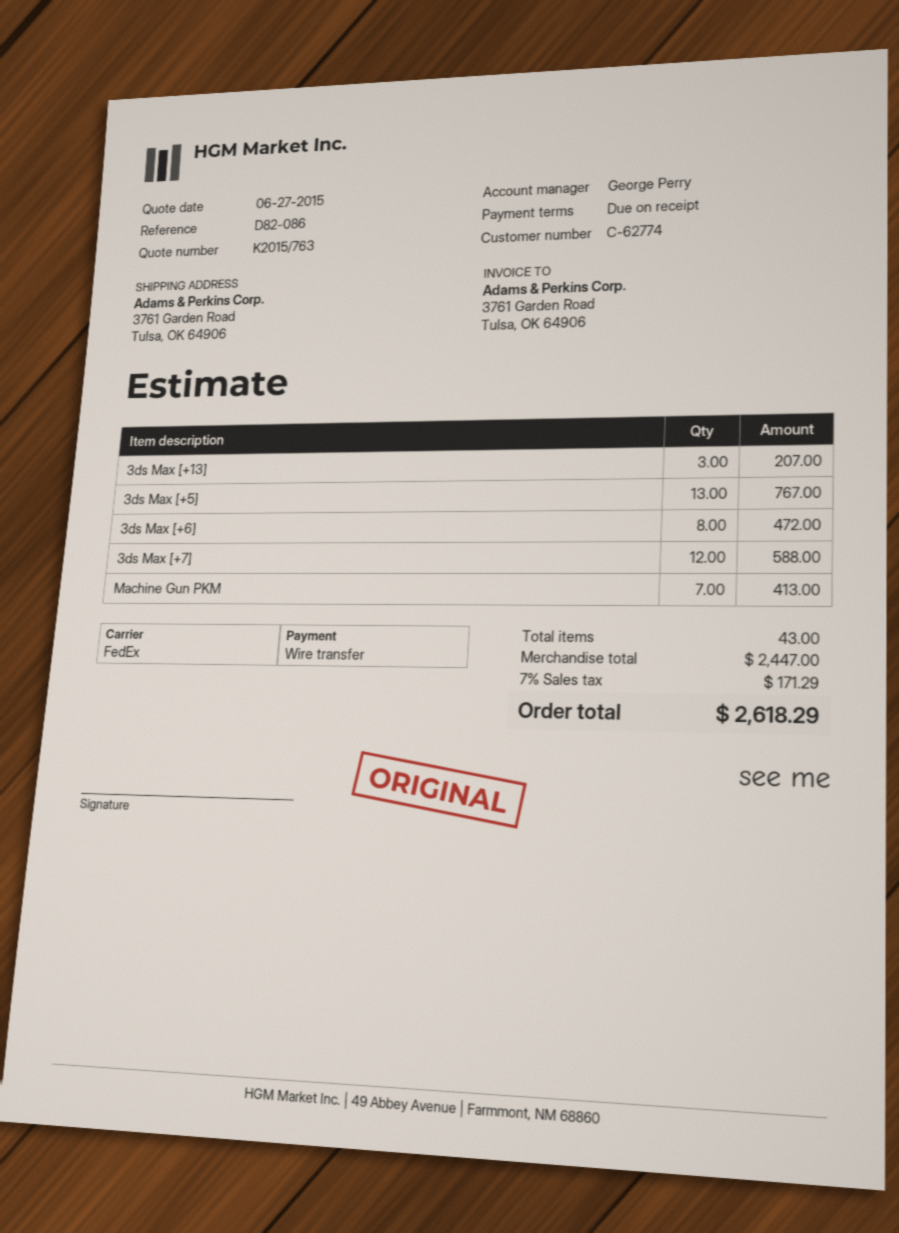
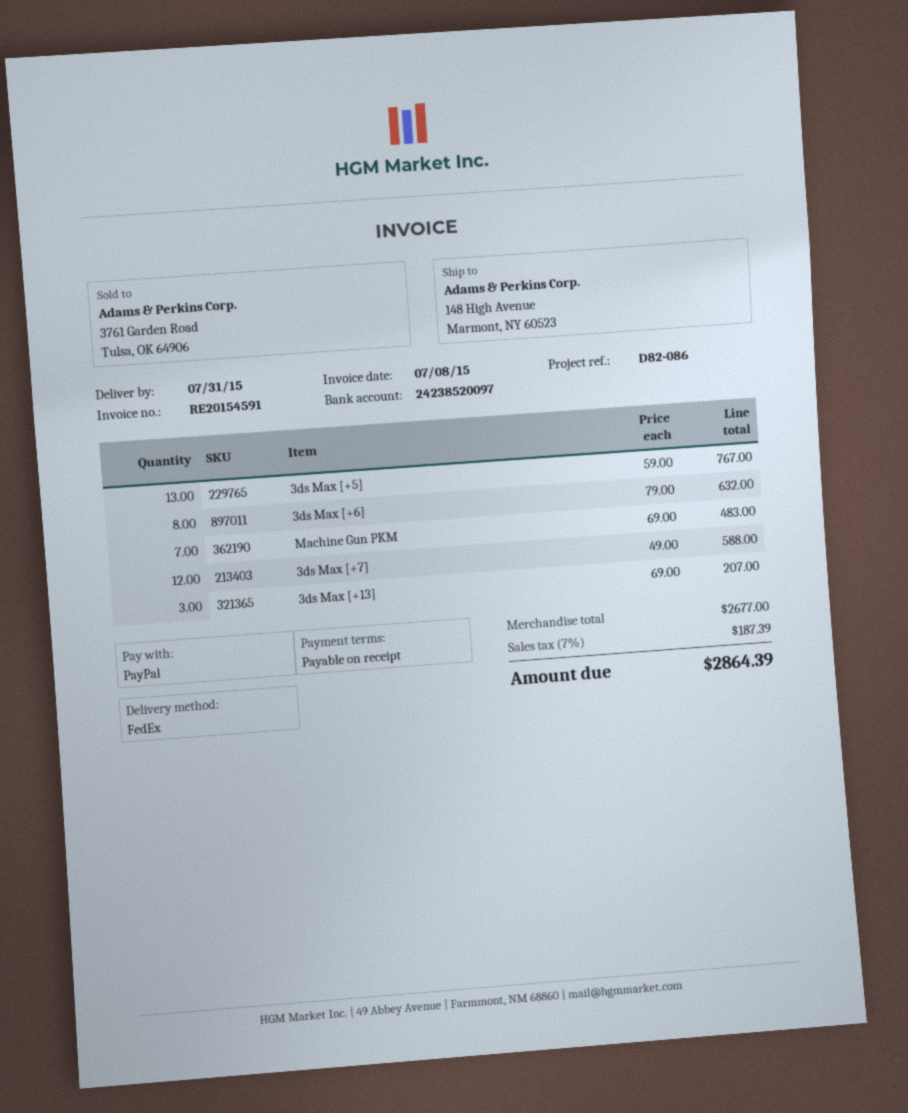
payment method: bank transfer -> PayPal
ship to: 3761 Garden Road, Tulsa, OK 64906 -> 148 High Avenue, Marmont, NY 60523
3ds Max [+6]: 8 for 472.00 -> 8 for 632.00
Machine Gun PKM: 7 for 413.00 -> 7 for 483.00
subtotal: 2447.00 -> 2677.00
tax: 7% = 171.29 -> 7% = 187.39
total: 2618.29 -> 2864.39

